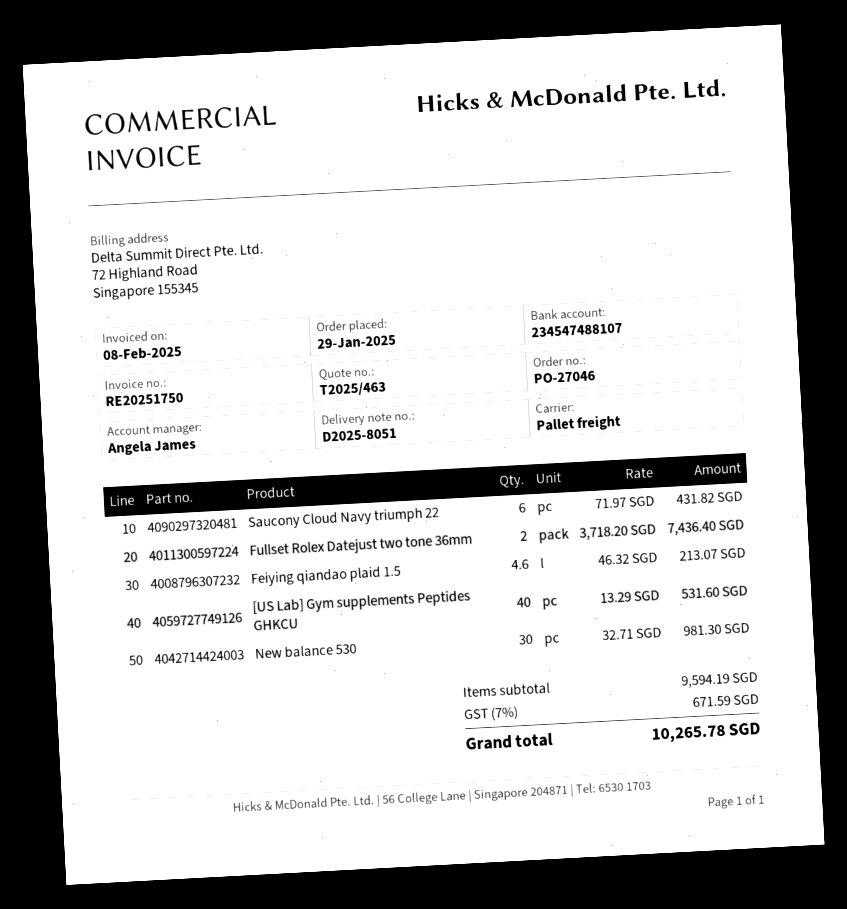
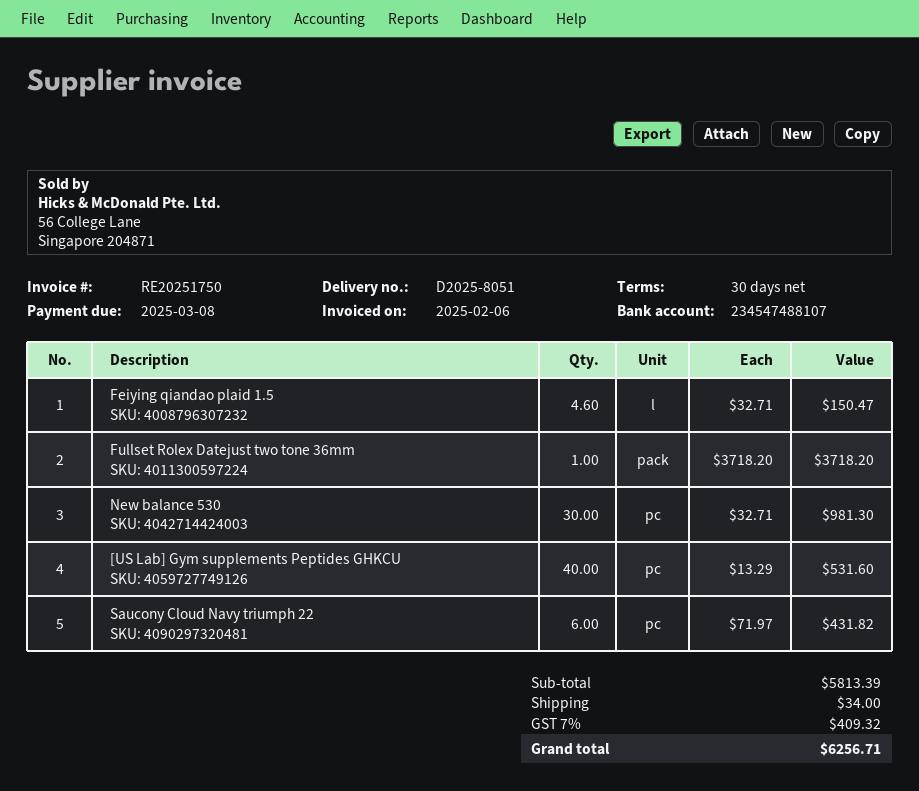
invoice date: 2025-02-08 -> 2025-02-06
Fullset Rolex Datejust two tone 36mm: 2 x 3718.20 = 7436.40 -> 1 x 3718.20 = 3718.20
Feiying qiandao plaid 1.5: 4.6 x 46.32 = 213.07 -> 4.6 x 32.71 = 150.47
subtotal: 9594.19 -> 5813.39
shipping: none -> 34.00
tax: 7% = 671.59 -> 7% = 409.32
total: 10265.78 -> 6256.71

